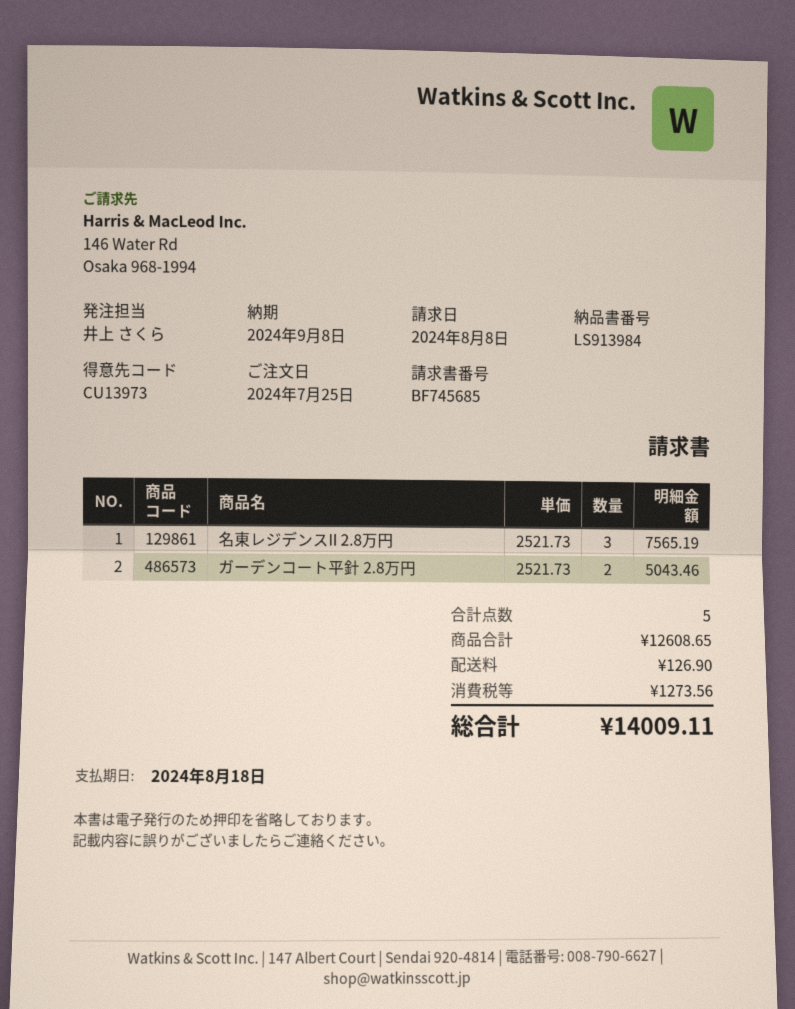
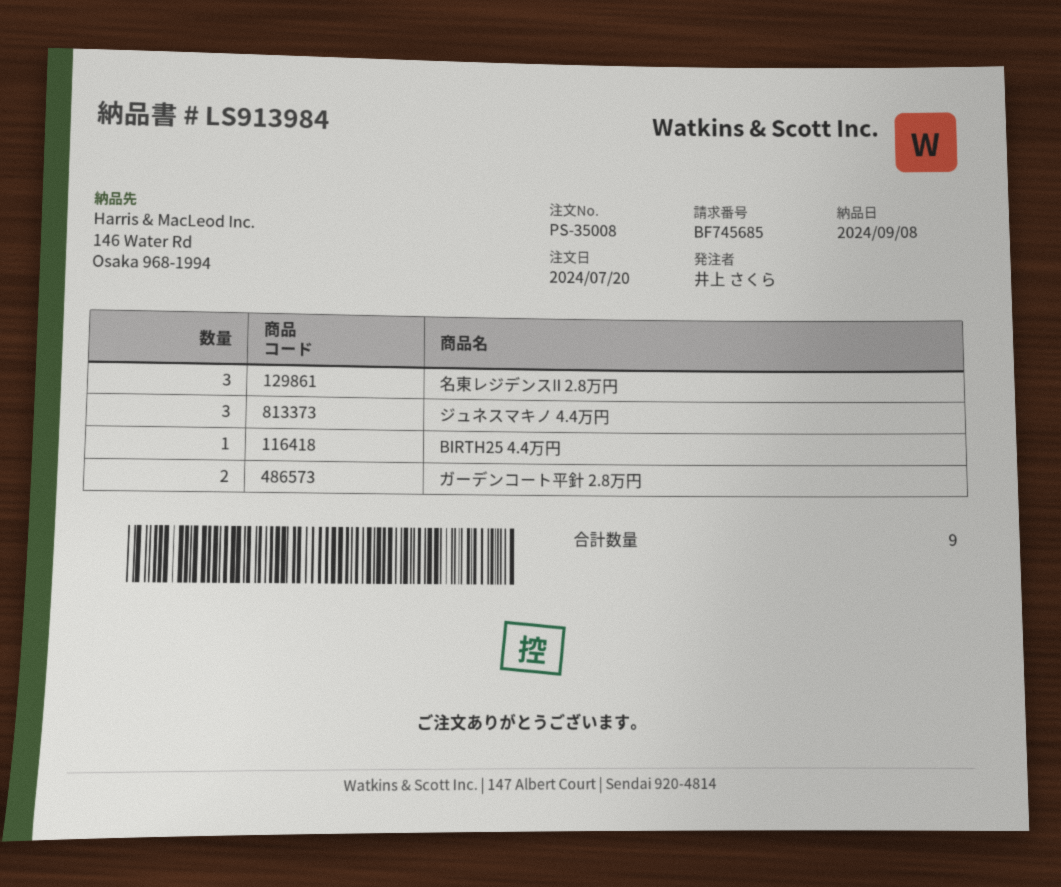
order date: 2024-07-25 -> 2024-07-20
ジュネスマキノ 4.4万円: none -> 3
BIRTH25 4.4万円: none -> 1
total quantity: 5 -> 9

